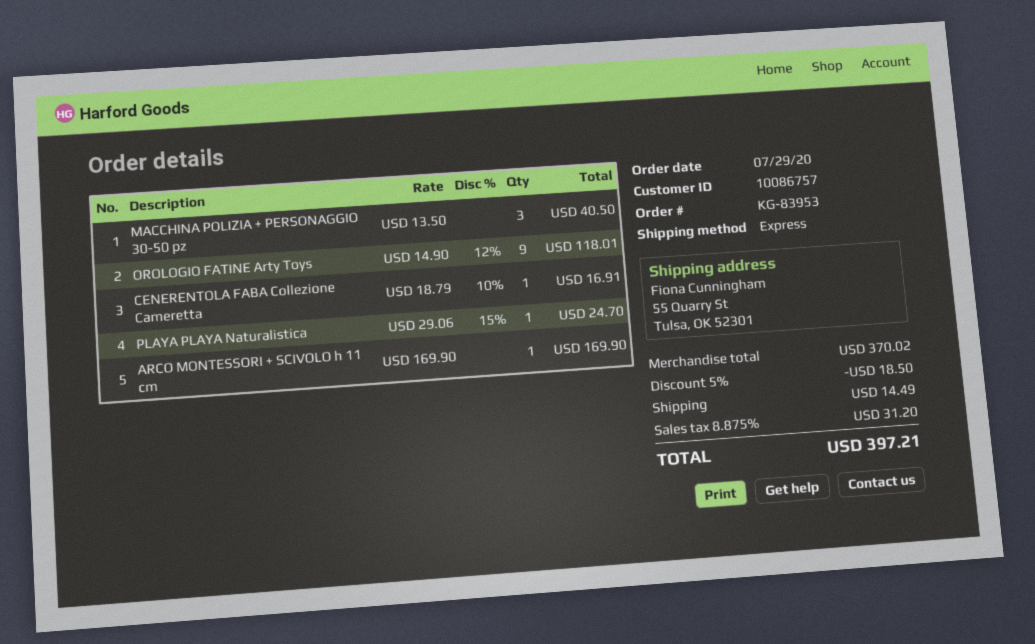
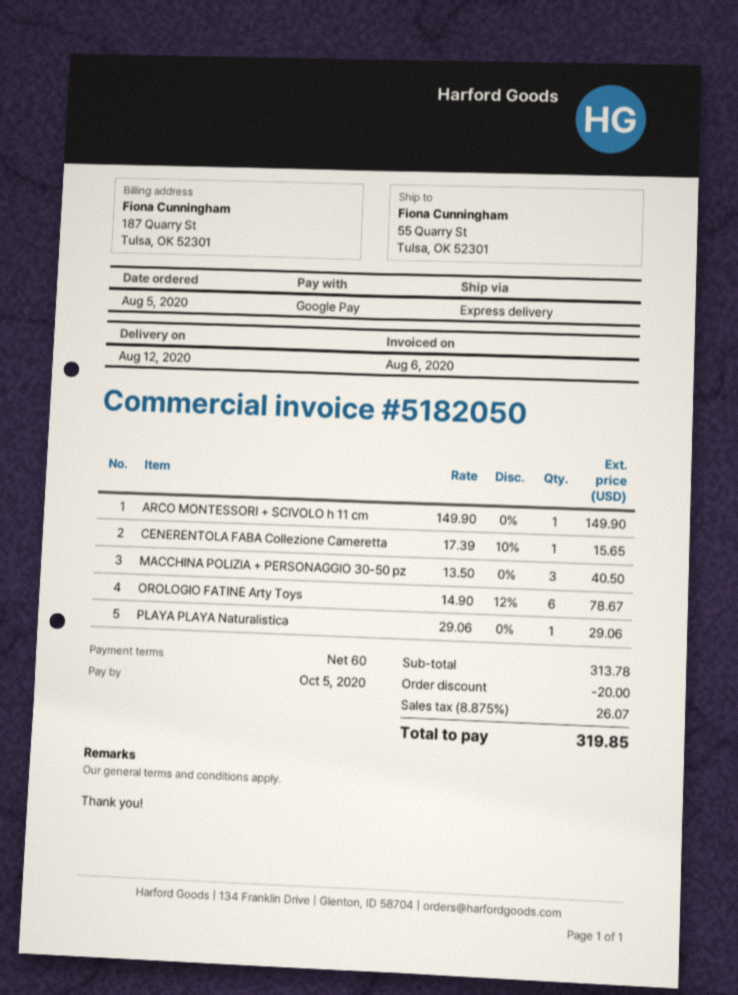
order date: 2020-07-29 -> 2020-08-05
OROLOGIO FATINE Arty Toys: 9 x 14.90 - 12% = 118.01 -> 6 x 14.90 - 12% = 78.67
CENERENTOLA FABA Collezione Cameretta: 1 x 18.79 - 10% = 16.91 -> 1 x 17.39 - 10% = 15.65
PLAYA PLAYA Naturalistica: 1 x 29.06 - 15% = 24.70 -> 1 x 29.06 = 29.06
ARCO MONTESSORI + SCIVOLO h 11 cm: 1 x 169.90 = 169.90 -> 1 x 149.90 = 149.90
subtotal: 370.02 -> 313.78
discount: 18.50 -> 20.00
shipping: 14.49 -> none
tax: 8.875% = 31.20 -> 8.875% = 26.07
total: 397.21 -> 319.85

